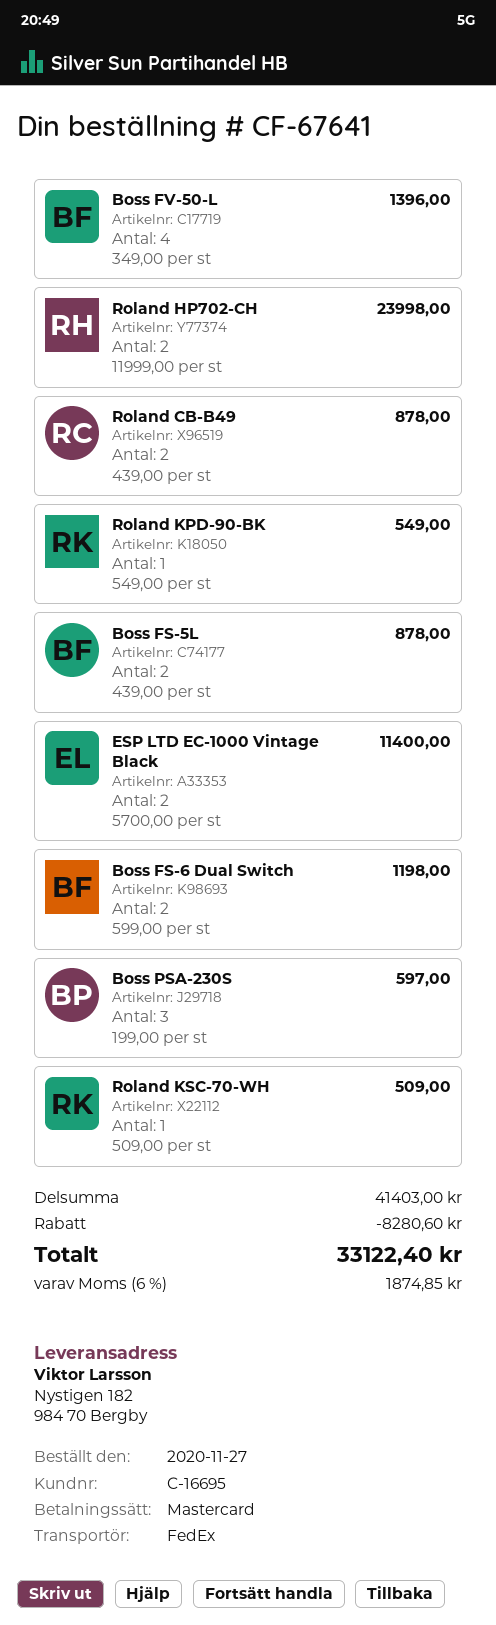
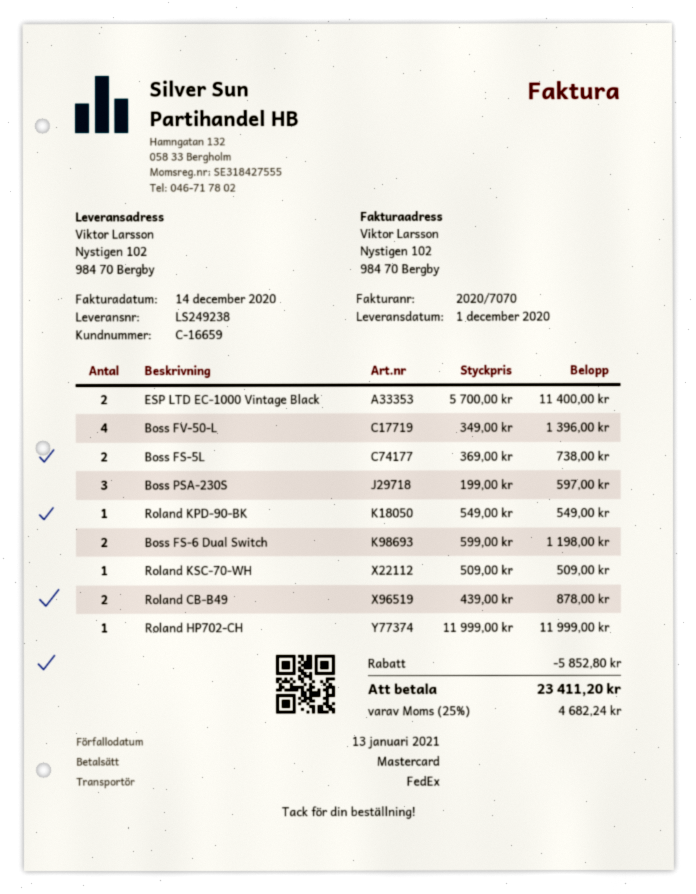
customer number: C-16695 -> C-16659
ship to: Nystigen 182, 984 70 Bergby -> Nystigen 102, 984 70 Bergby
Roland HP702-CH: 2 x 11999.00 = 23998.00 -> 1 x 11999.00 = 11999.00
Boss FS-5L: 2 x 439.00 = 878.00 -> 2 x 369.00 = 738.00
discount: 8280.60 -> 5852.80
tax: 6% = 1874.85 -> 25% = 4682.24
total: 33122.40 -> 23411.20

